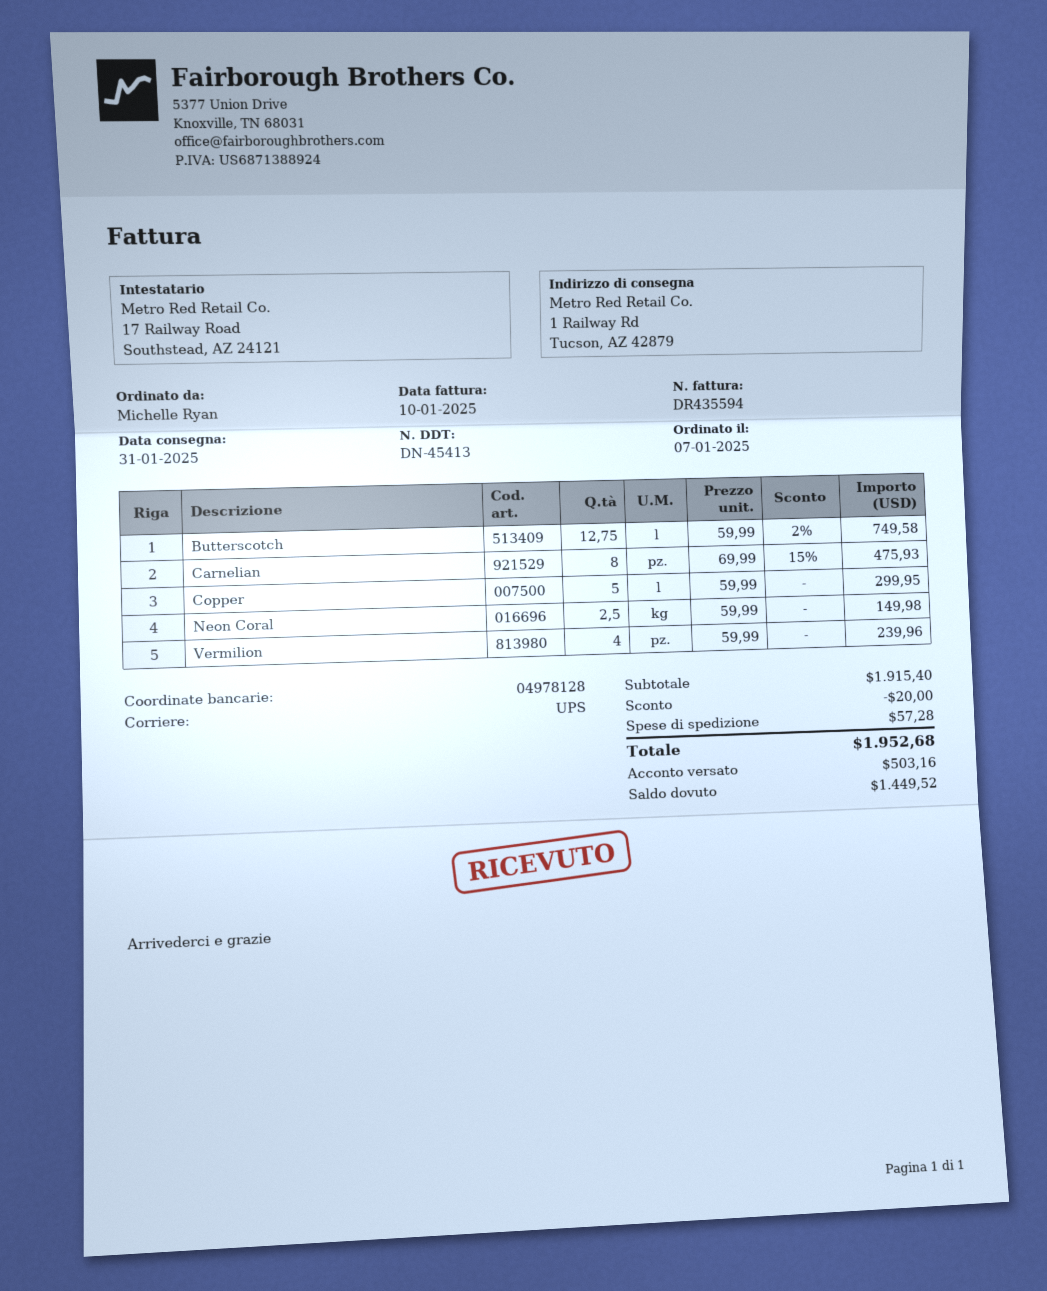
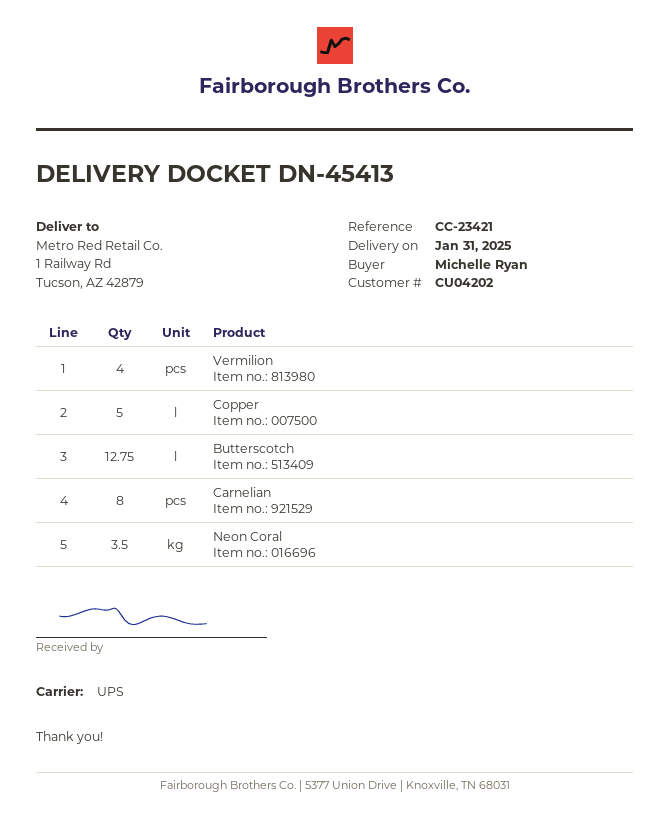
Neon Coral: 2.5 -> 3.5

